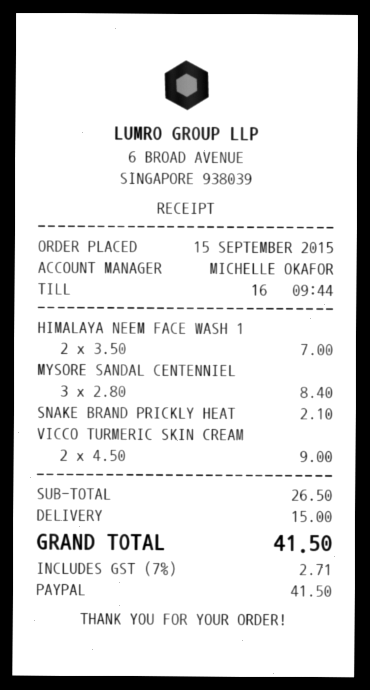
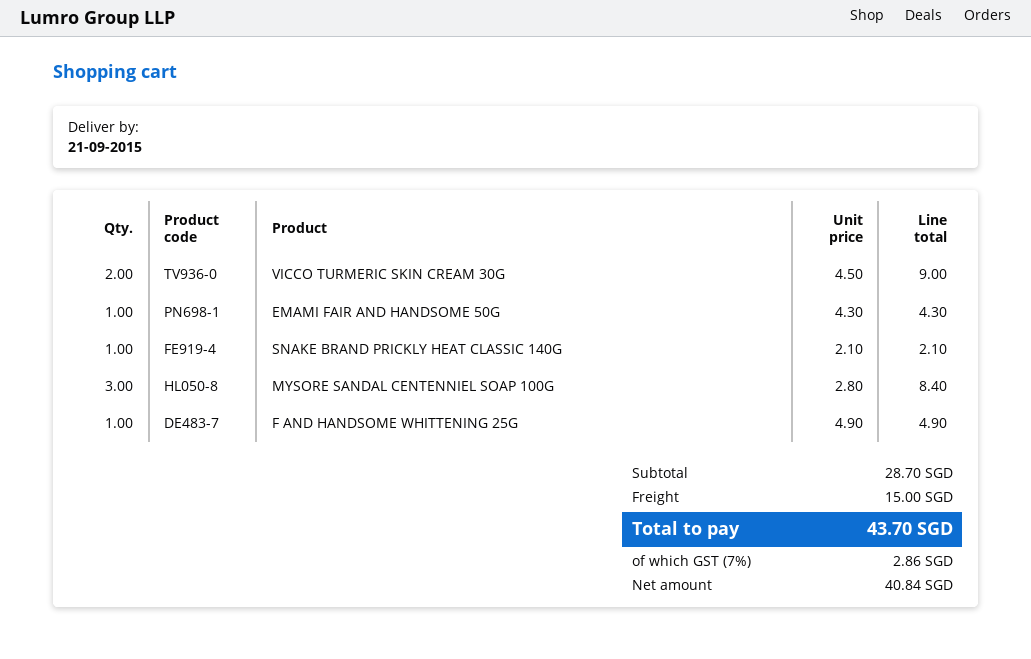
HIMALAYA NEEM FACE WASH 1: 2 x 3.50 = 7.00 -> none
EMAMI FAIR AND HANDSOME 50G: none -> 1 x 4.30 = 4.30
F AND HANDSOME WHITTENING 25G: none -> 1 x 4.90 = 4.90
subtotal: 26.50 -> 28.70
tax: 7% = 2.71 -> 7% = 2.86
total: 41.50 -> 43.70

